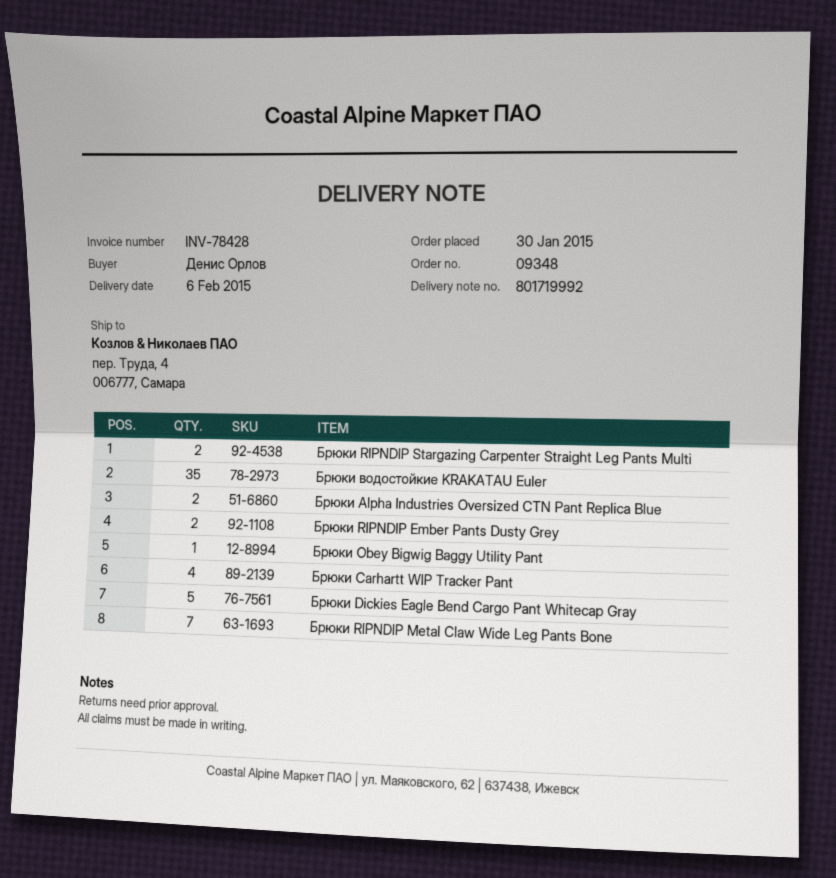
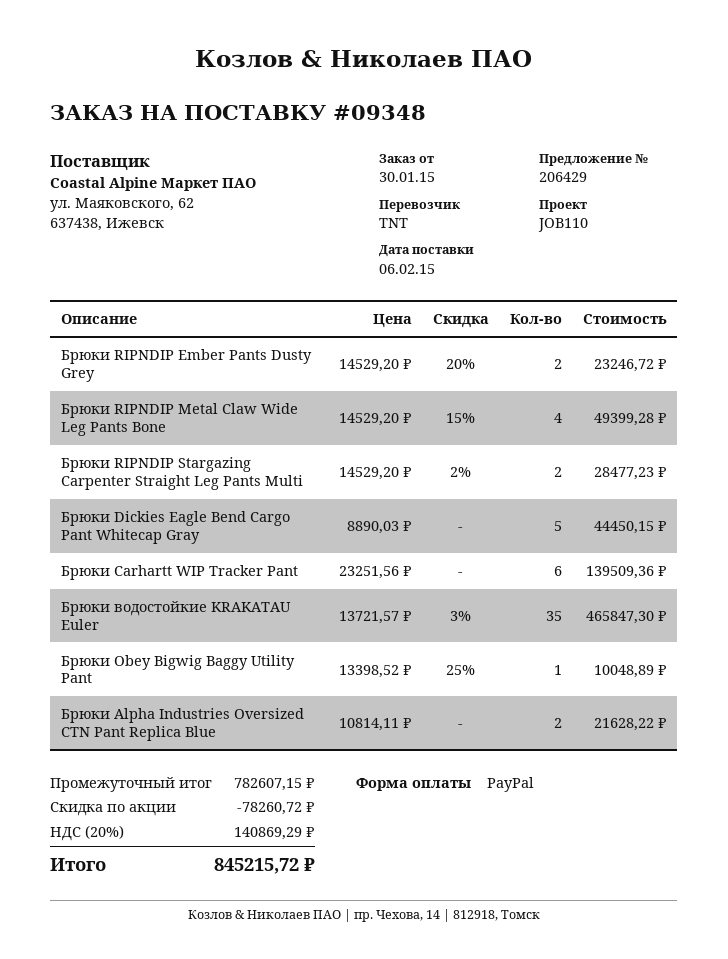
Брюки Carhartt WIP Tracker Pant: 4 -> 6
Брюки RIPNDIP Metal Claw Wide Leg Pants Bone: 7 -> 4

